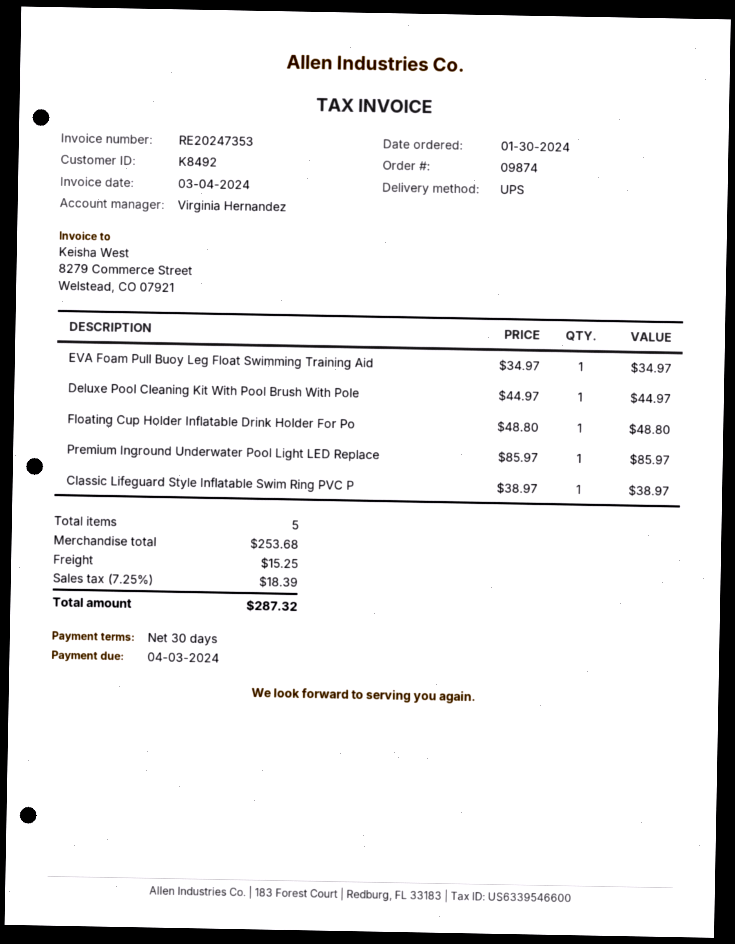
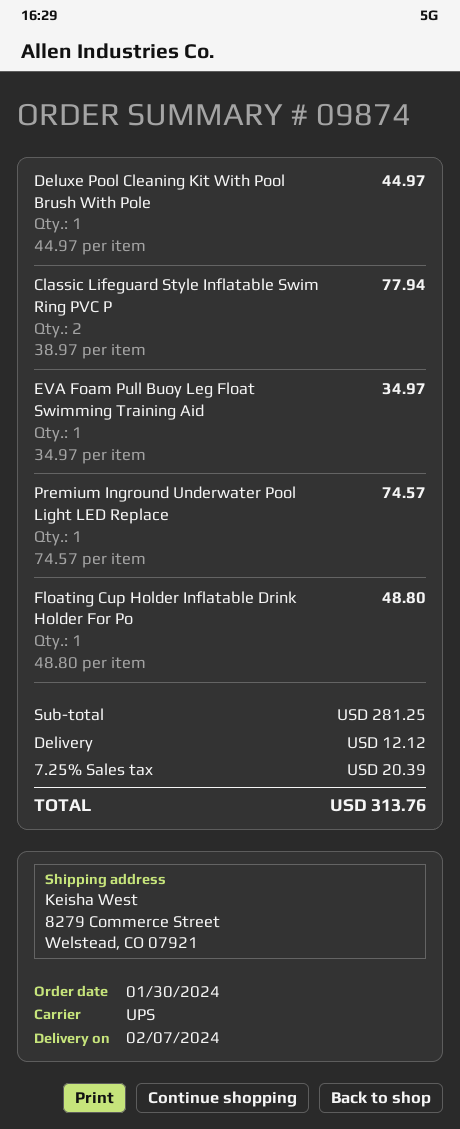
Premium Inground Underwater Pool Light LED Replace: 1 x 85.97 = 85.97 -> 1 x 74.57 = 74.57
Classic Lifeguard Style Inflatable Swim Ring PVC P: 1 x 38.97 = 38.97 -> 2 x 38.97 = 77.94
subtotal: 253.68 -> 281.25
shipping: 15.25 -> 12.12
tax: 7.25% = 18.39 -> 7.25% = 20.39
total: 287.32 -> 313.76

